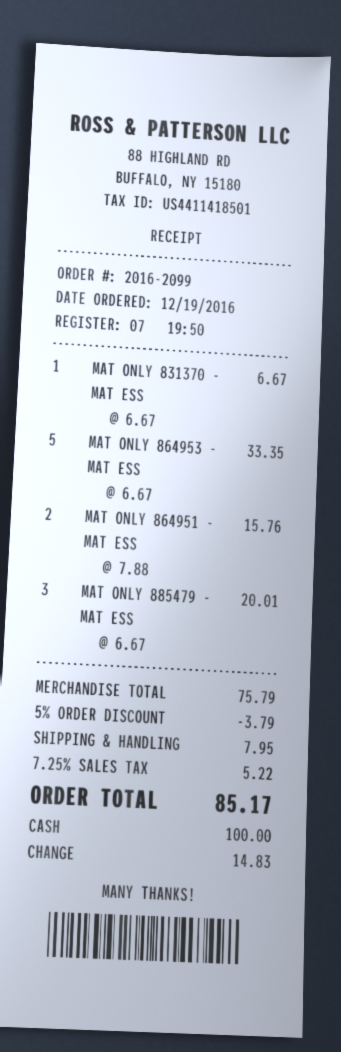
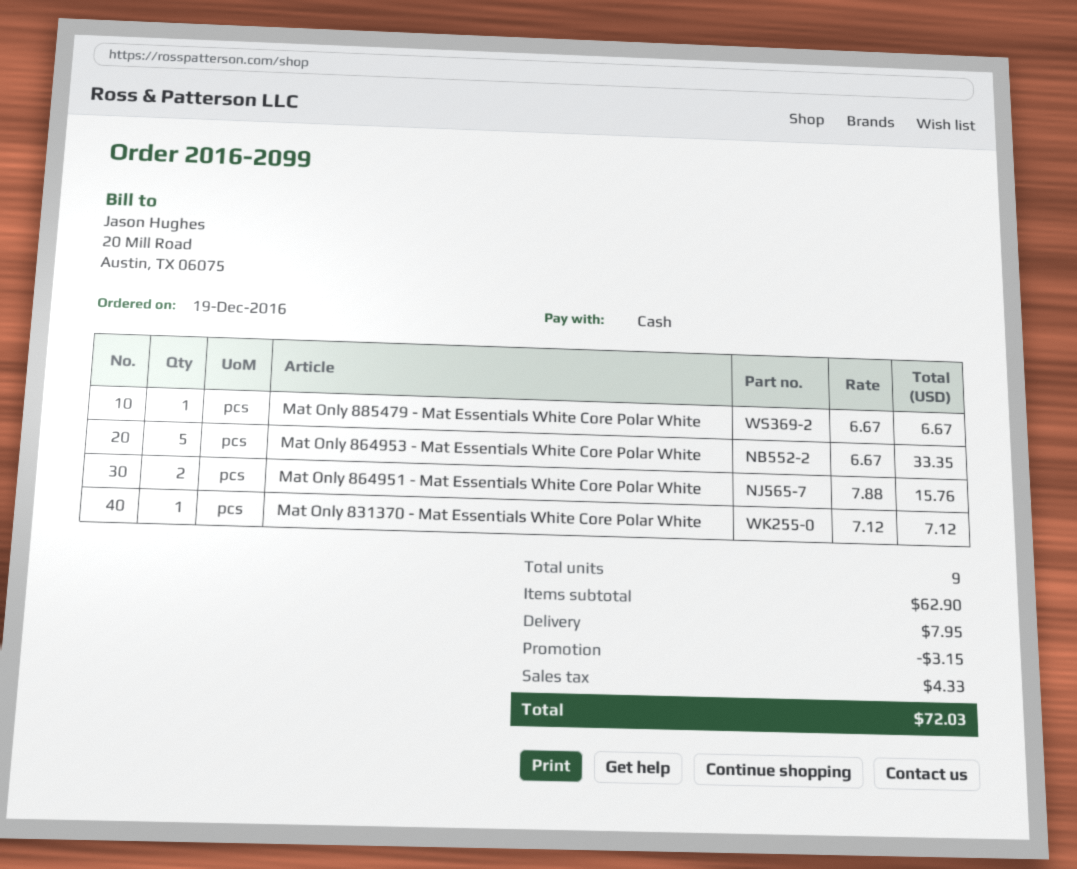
MAT ONLY 831370 - MAT ESS: 1 x 6.67 = 6.67 -> 1 x 7.12 = 7.12
MAT ONLY 885479 - MAT ESS: 3 x 6.67 = 20.01 -> 1 x 6.67 = 6.67
subtotal: 75.79 -> 62.90
discount: 3.79 -> 3.15
tax: 5.22 -> 4.33
total: 85.17 -> 72.03

